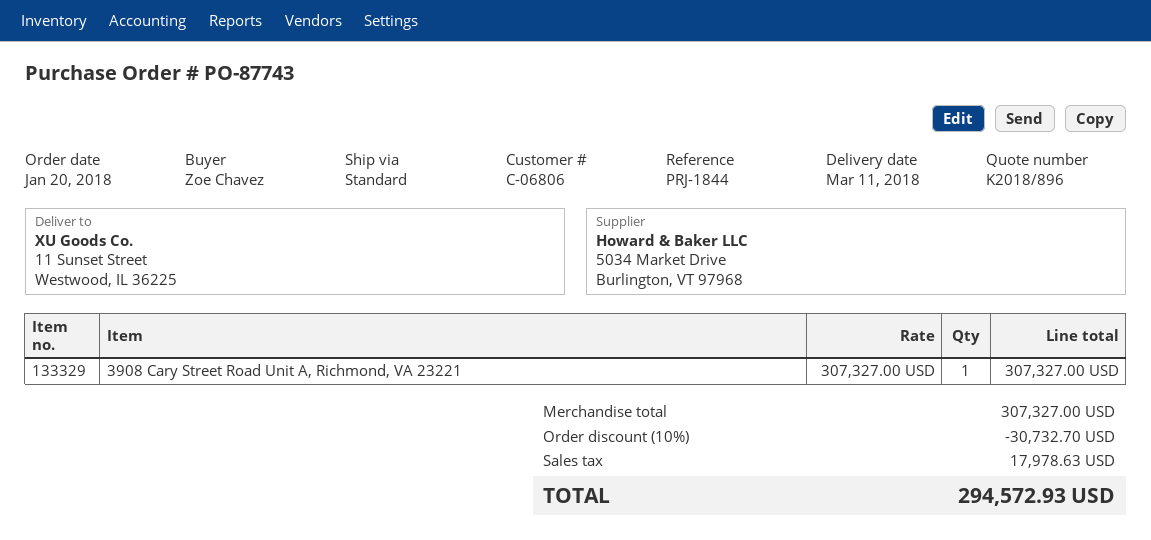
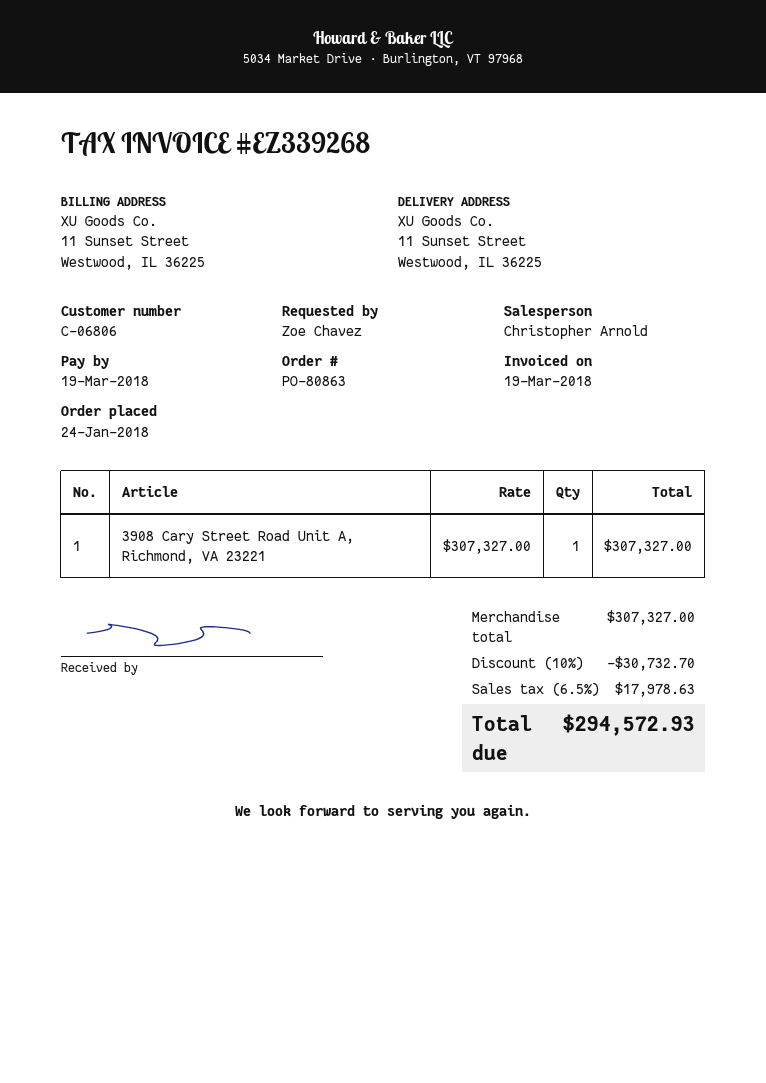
order number: PO-87743 -> PO-80863
order date: 2018-01-20 -> 2018-01-24

